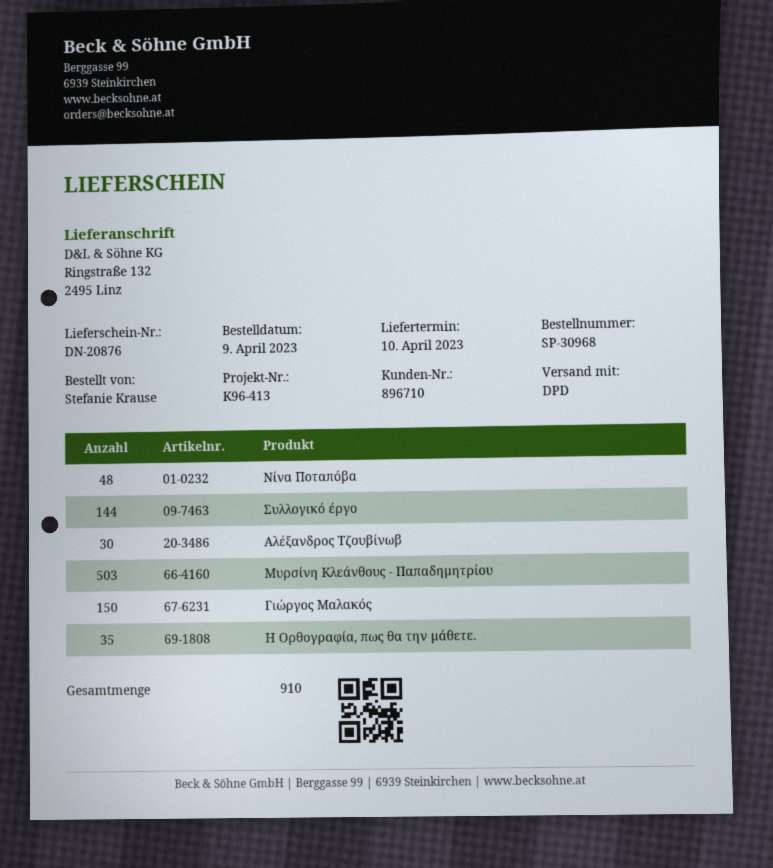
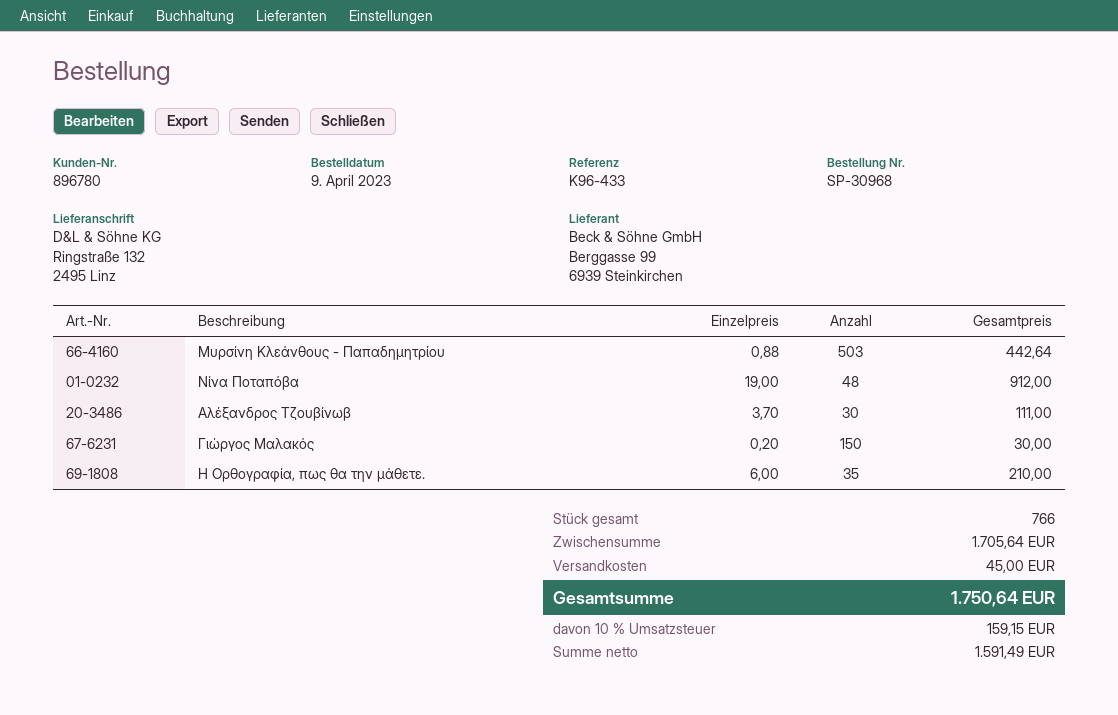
customer number: 896710 -> 896780
reference: K96-413 -> K96-433
Συλλογικό έργο: 144 -> none
total quantity: 910 -> 766

